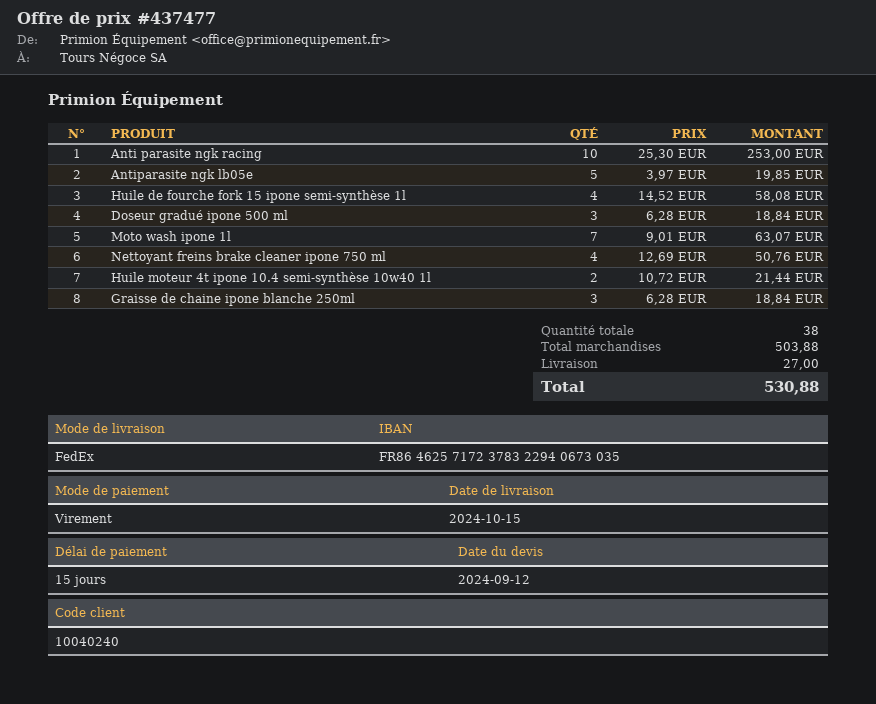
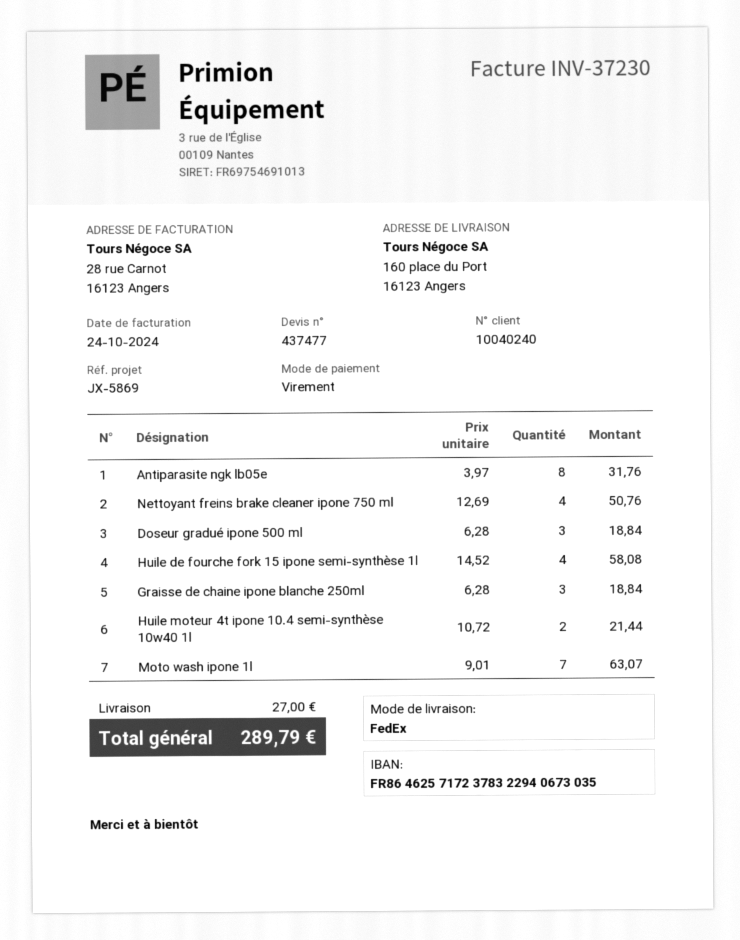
Anti parasite ngk racing: 10 x 25.30 = 253.00 -> none
Antiparasite ngk lb05e: 5 x 3.97 = 19.85 -> 8 x 3.97 = 31.76
total: 530.88 -> 289.79

